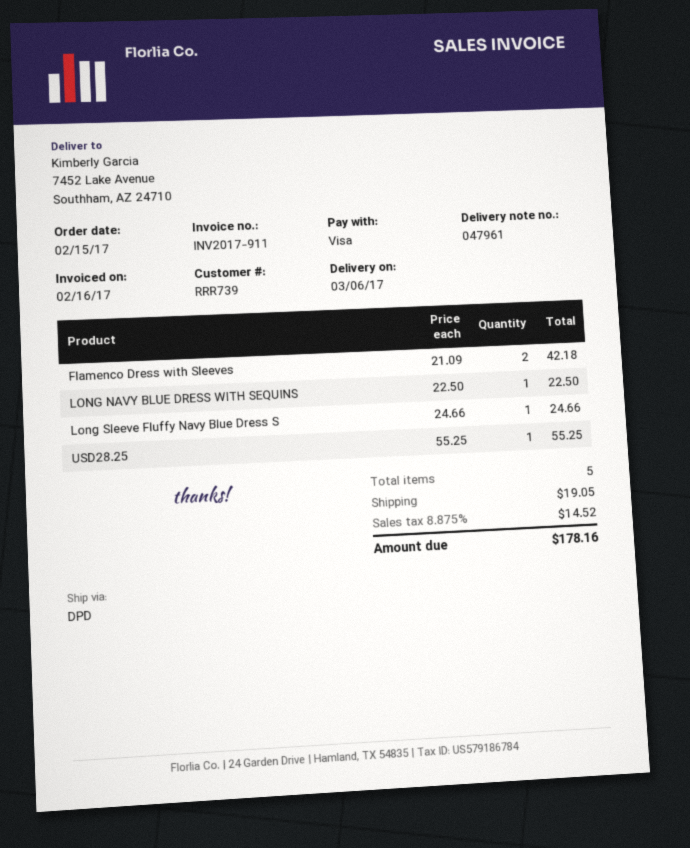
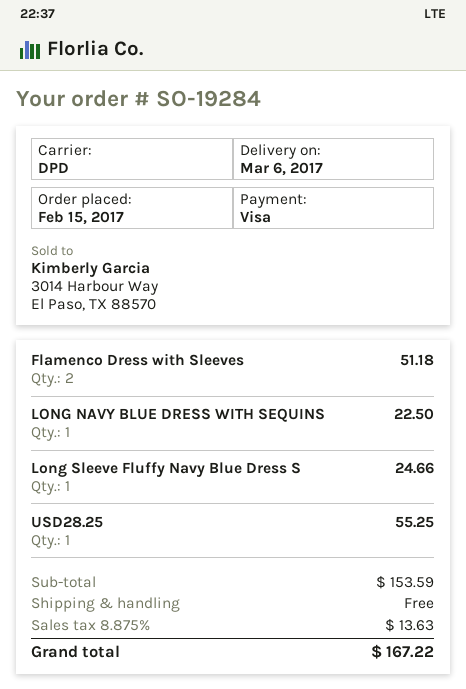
Flamenco Dress with Sleeves: 2 for 42.18 -> 2 for 51.18
shipping: 19.05 -> 0.00
tax: 8.875% = 14.52 -> 8.875% = 13.63
total: 178.16 -> 167.22

